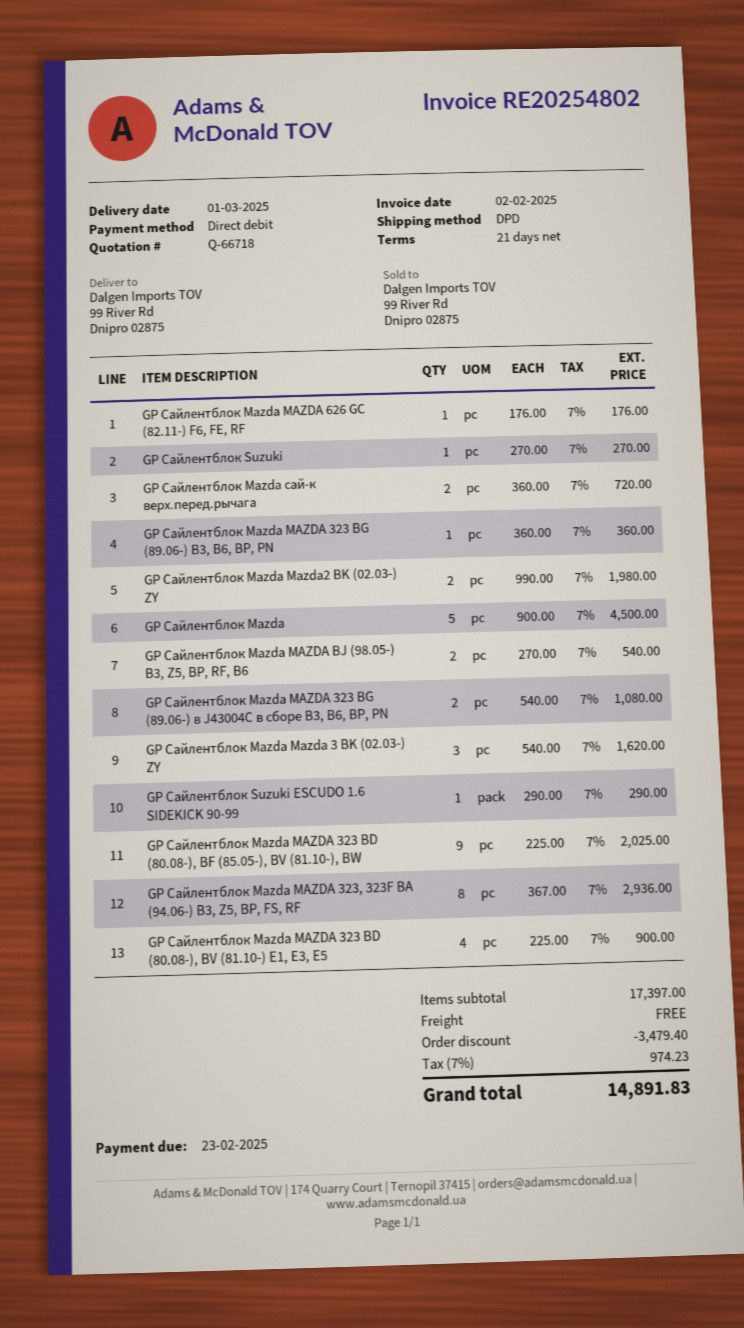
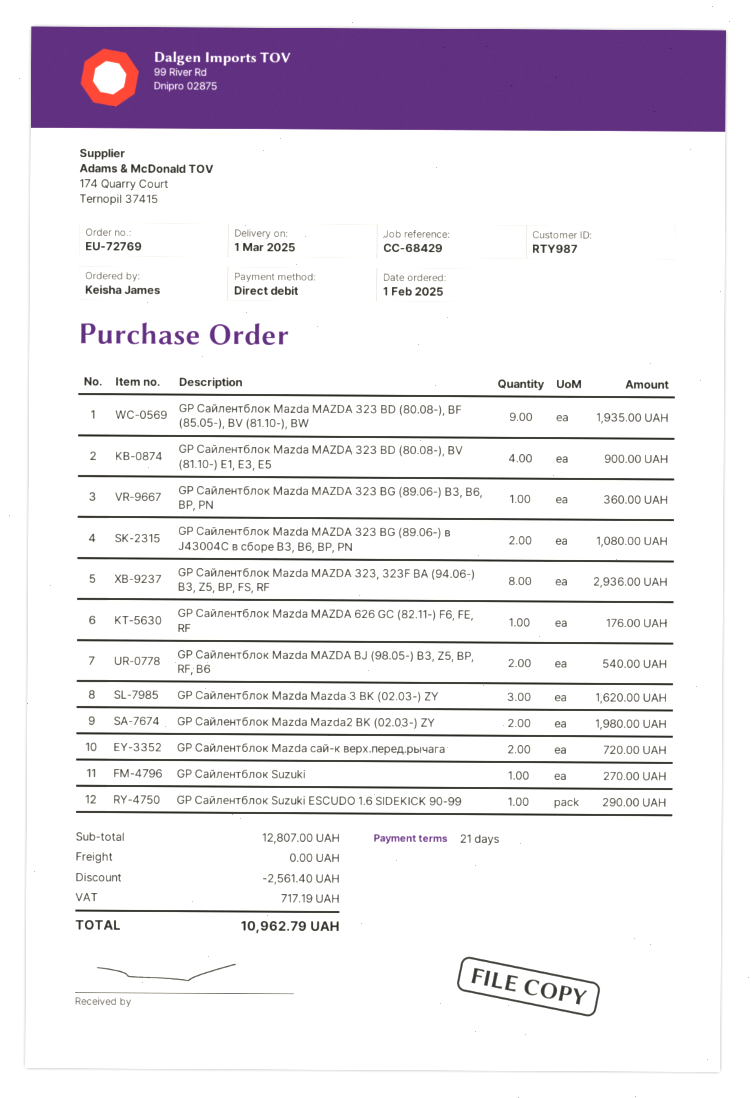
GP Сайлентблок Mazda: 5 for 4500.00 -> none
GP Сайлентблок Mazda MAZDA 323 BD (80.08-), BF (85.05-), BV (81.10-), BW: 9 for 2025.00 -> 9 for 1935.00
subtotal: 17397.00 -> 12807.00
discount: 3479.40 -> 2561.40
tax: 974.23 -> 717.19
total: 14891.83 -> 10962.79

